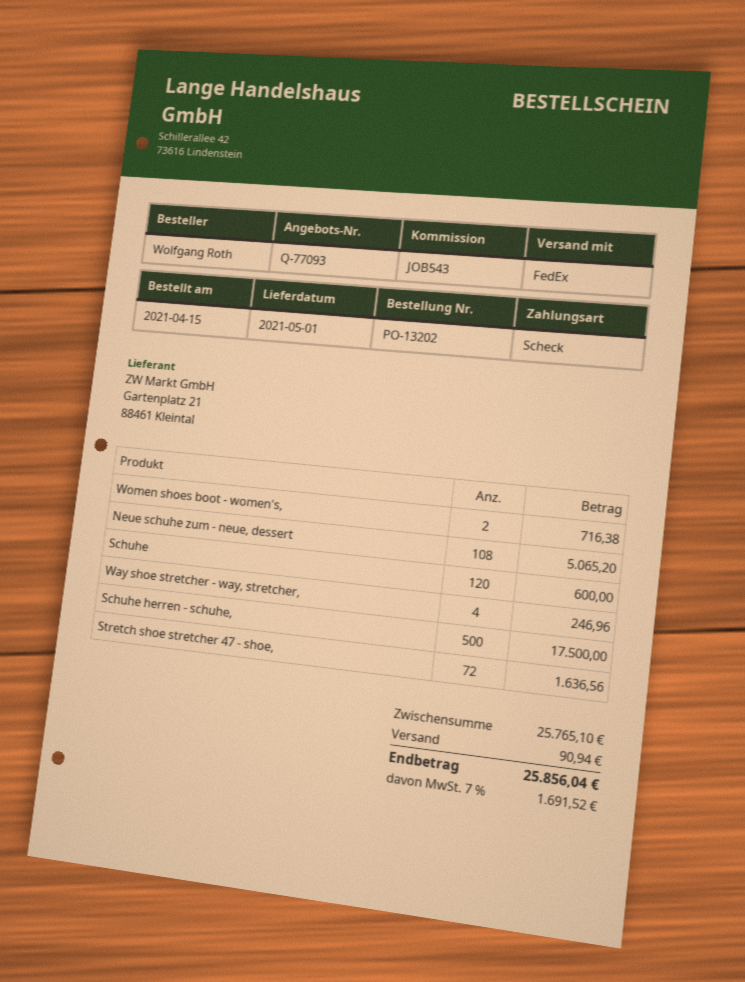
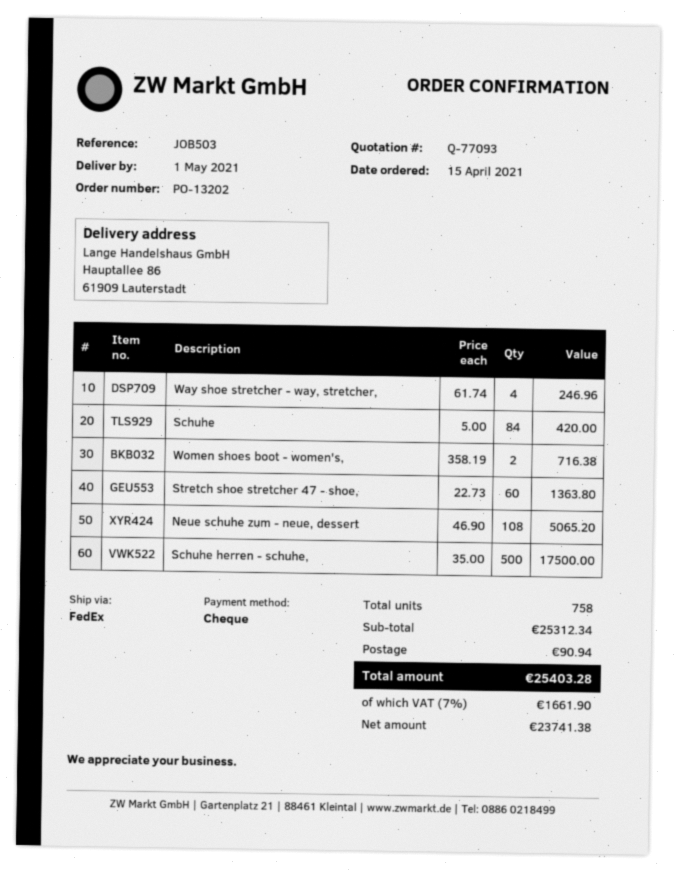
reference: JOB543 -> JOB503
Schuhe: 120 for 600.00 -> 84 for 420.00
Stretch shoe stretcher 47 - shoe,: 72 for 1636.56 -> 60 for 1363.80
subtotal: 25765.10 -> 25312.34
tax: 7% = 1691.52 -> 7% = 1661.90
total: 25856.04 -> 25403.28

